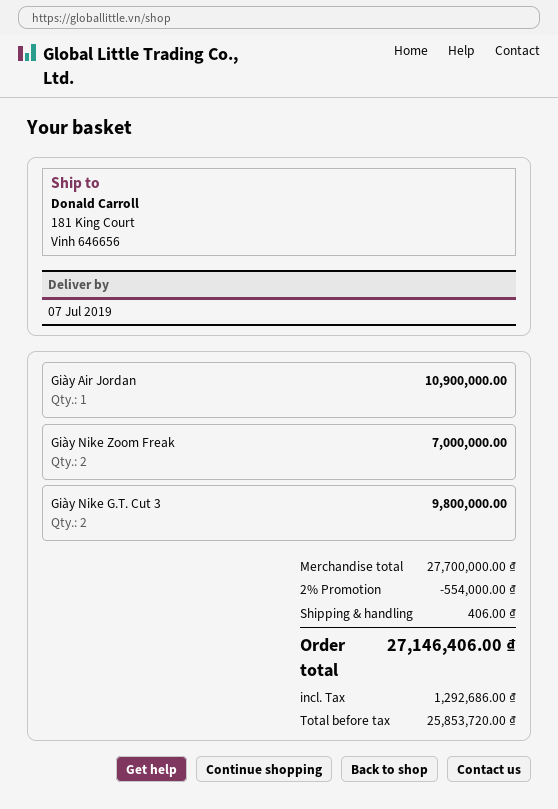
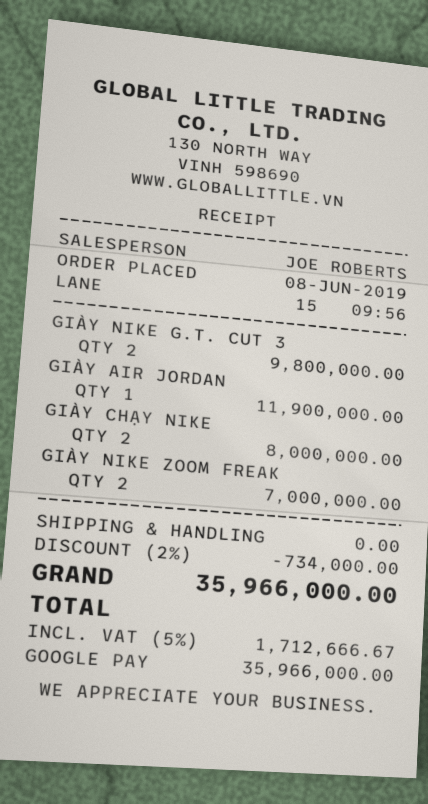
Giày Air Jordan: 1 for 10900000.00 -> 1 for 11900000.00
GIÀY CHẠY NIKE: none -> 2 for 8000000.00
discount: 2% = 554000.00 -> 2% = 734000.00
shipping: 406.00 -> 0.00
tax: 1292686.00 -> 1712666.67
total: 27146406.00 -> 35966000.00

